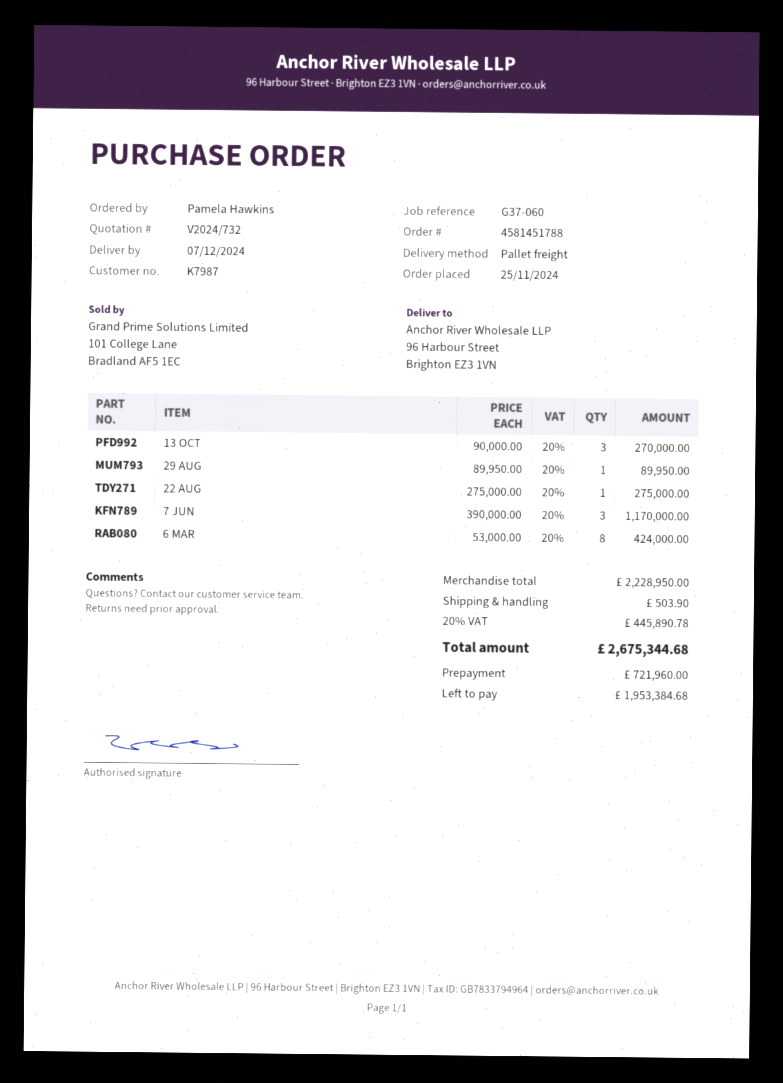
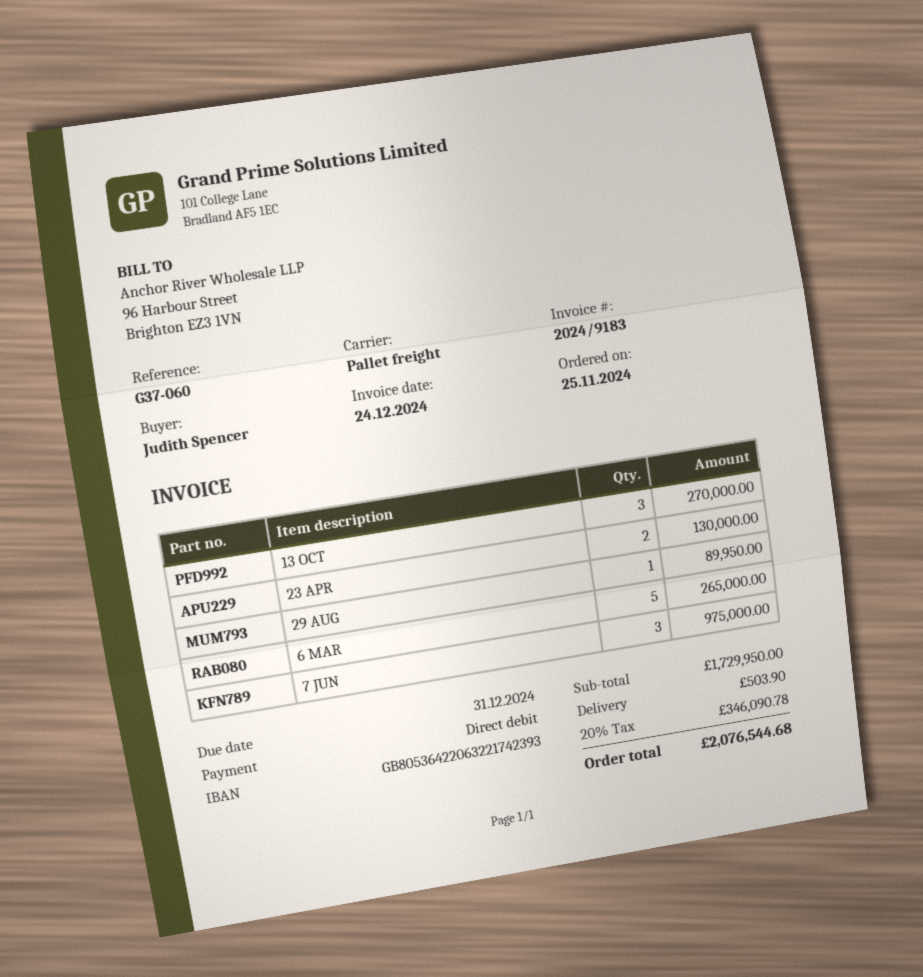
ordered by: Pamela Hawkins -> Judith Spencer
22 AUG: 1 for 275000.00 -> none
7 JUN: 3 for 1170000.00 -> 3 for 975000.00
6 MAR: 8 for 424000.00 -> 5 for 265000.00
23 APR: none -> 2 for 130000.00
subtotal: 2228950.00 -> 1729950.00
tax: 20% = 445890.78 -> 20% = 346090.78
total: 2675344.68 -> 2076544.68

